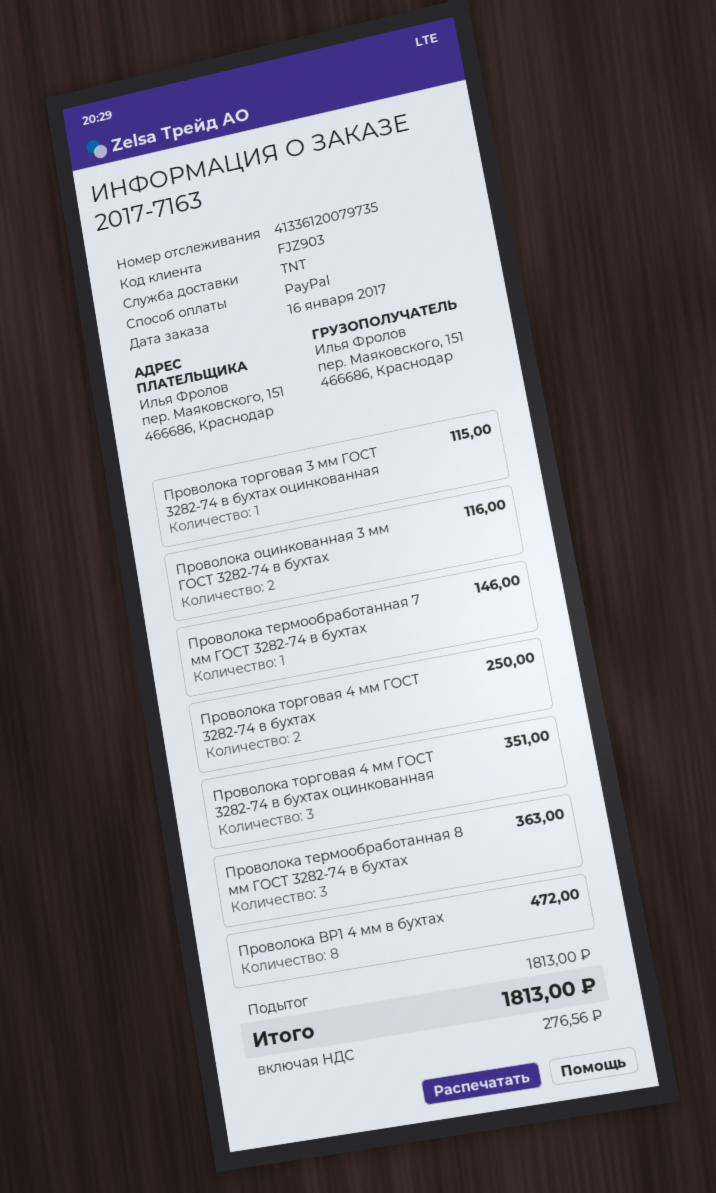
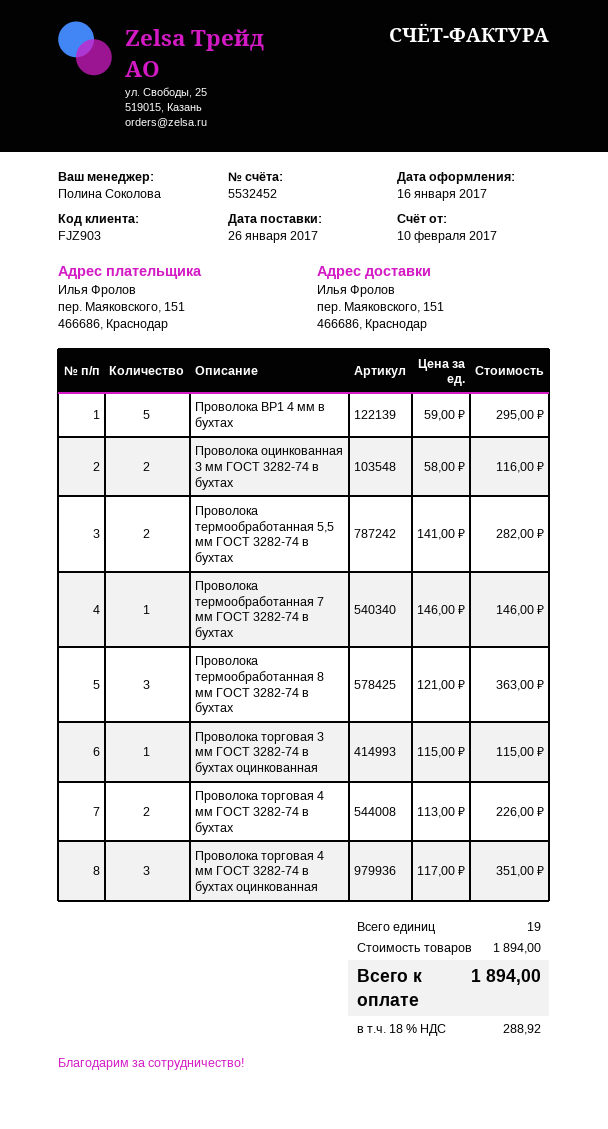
Проволока торговая 4 мм ГОСТ 3282-74 в бухтах: 2 for 250.00 -> 2 for 226.00
Проволока ВР1 4 мм в бухтах: 8 for 472.00 -> 5 for 295.00
Проволока термообработанная 5,5 мм ГОСТ 3282-74 в бухтах: none -> 2 for 282.00
subtotal: 1813.00 -> 1894.00
tax: 276.56 -> 288.92
total: 1813.00 -> 1894.00

